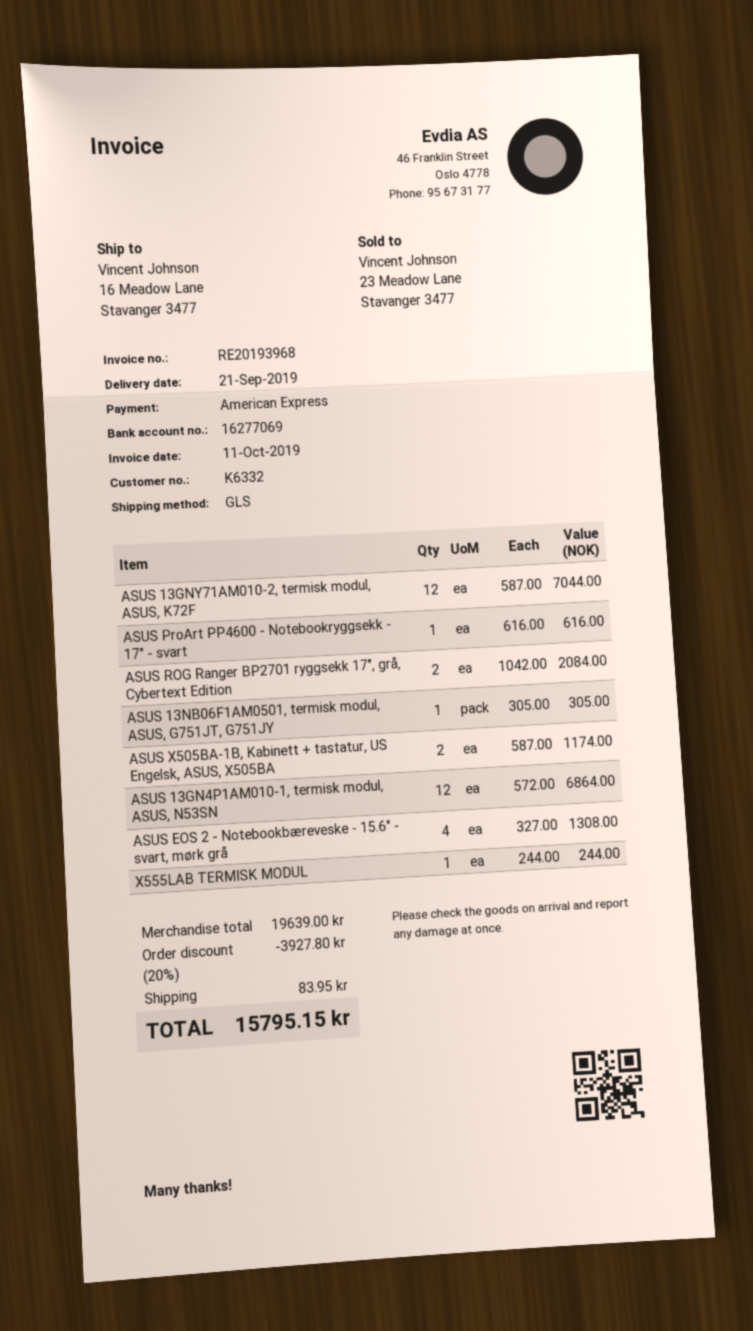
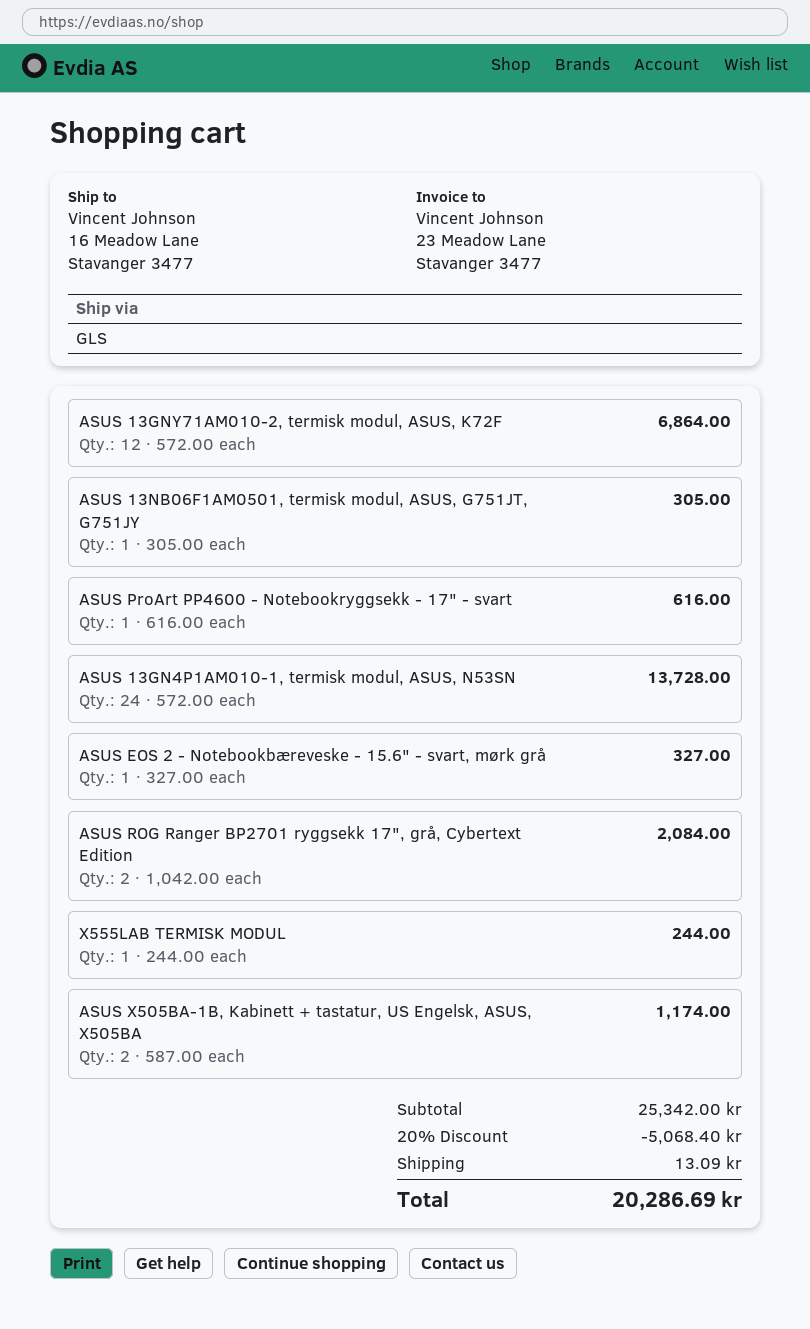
ASUS 13GNY71AM010-2, termisk modul, ASUS, K72F: 12 x 587.00 = 7044.00 -> 12 x 572.00 = 6864.00
ASUS 13GN4P1AM010-1, termisk modul, ASUS, N53SN: 12 x 572.00 = 6864.00 -> 24 x 572.00 = 13728.00
ASUS EOS 2 - Notebookbæreveske - 15.6" - svart, mørk grå: 4 x 327.00 = 1308.00 -> 1 x 327.00 = 327.00
subtotal: 19639.00 -> 25342.00
discount: 20% = 3927.80 -> 20% = 5068.40
shipping: 83.95 -> 13.09
total: 15795.15 -> 20286.69

